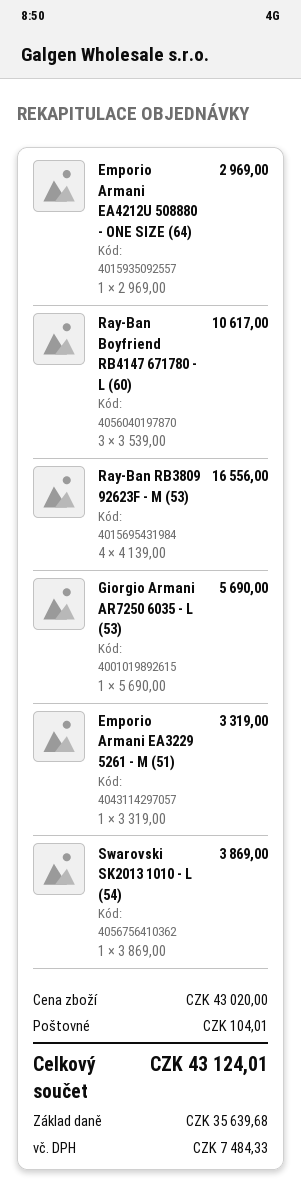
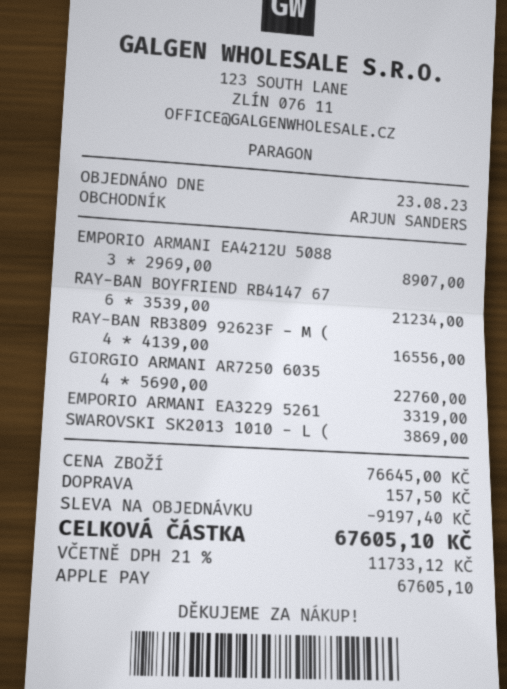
Emporio Armani EA4212U 508880 - ONE SIZE (64): 1 x 2969.00 = 2969.00 -> 3 x 2969.00 = 8907.00
Ray-Ban Boyfriend RB4147 671780 - L (60): 3 x 3539.00 = 10617.00 -> 6 x 3539.00 = 21234.00
Giorgio Armani AR7250 6035 - L (53): 1 x 5690.00 = 5690.00 -> 4 x 5690.00 = 22760.00
subtotal: 43020.00 -> 76645.00
discount: none -> 9197.40
shipping: 104.01 -> 157.50
tax: 7484.33 -> 11733.12
total: 43124.01 -> 67605.10

